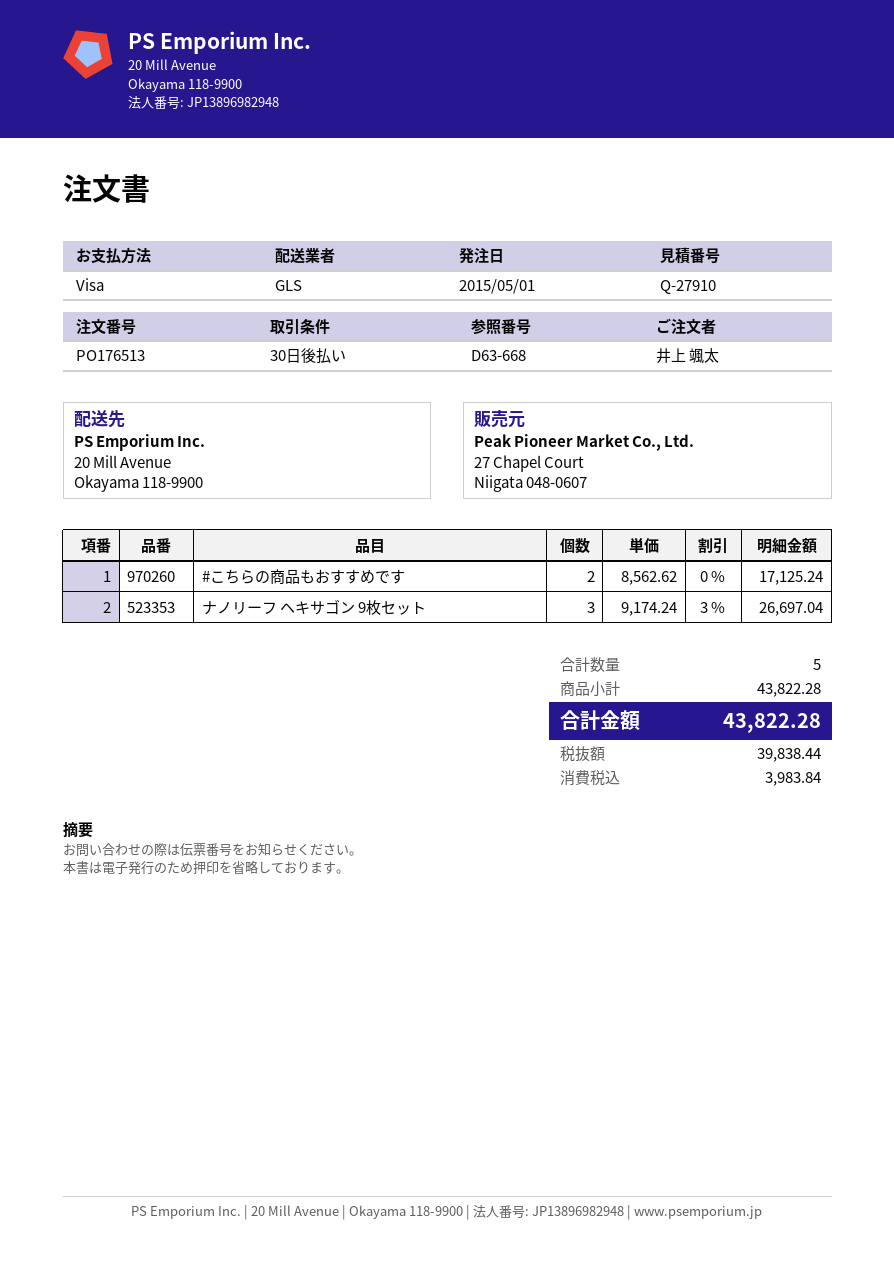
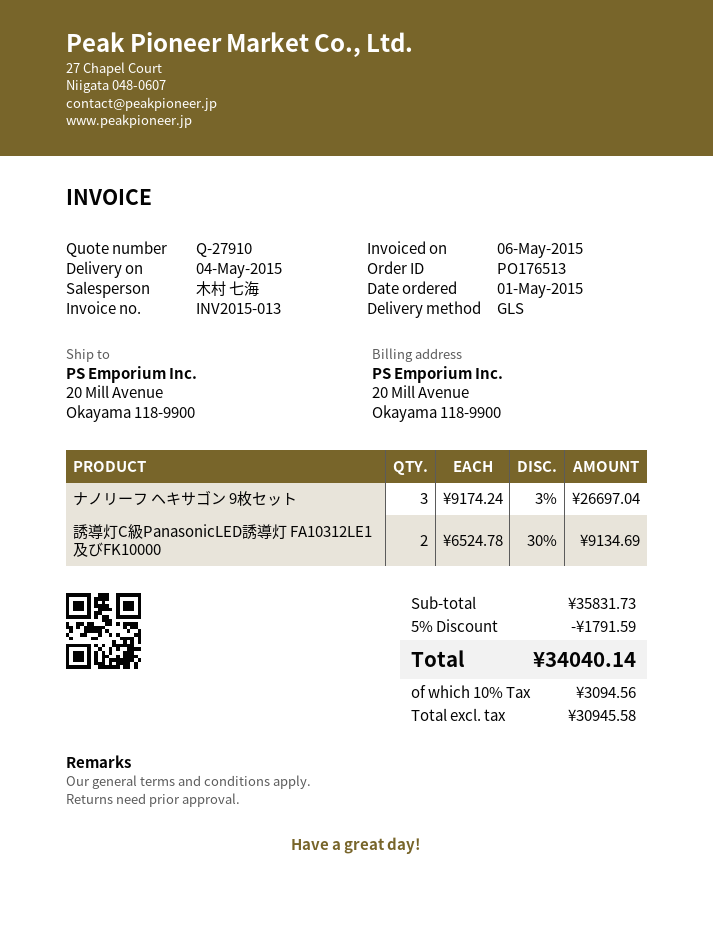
#こちらの商品もおすすめです: 2 x 8562.62 = 17125.24 -> none
誘導灯C級PanasonicLED誘導灯 FA10312LE1及びFK10000: none -> 2 x 6524.78 - 30% = 9134.69
subtotal: 43822.28 -> 35831.73
discount: none -> 5% = 1791.59
net: 39838.44 -> 30945.58
tax: 3983.84 -> 3094.56
total: 43822.28 -> 34040.14

